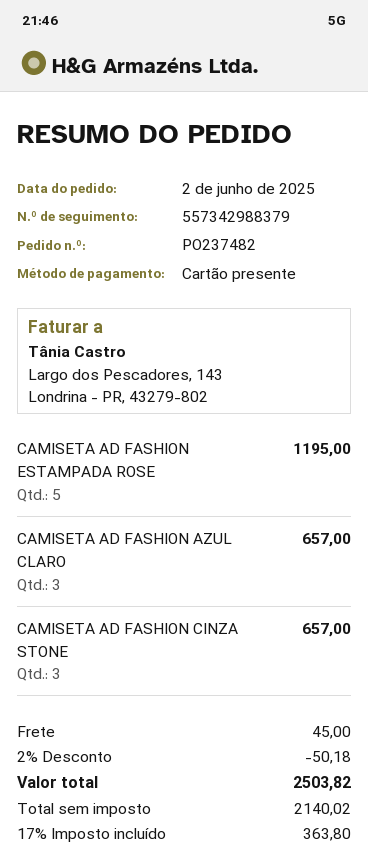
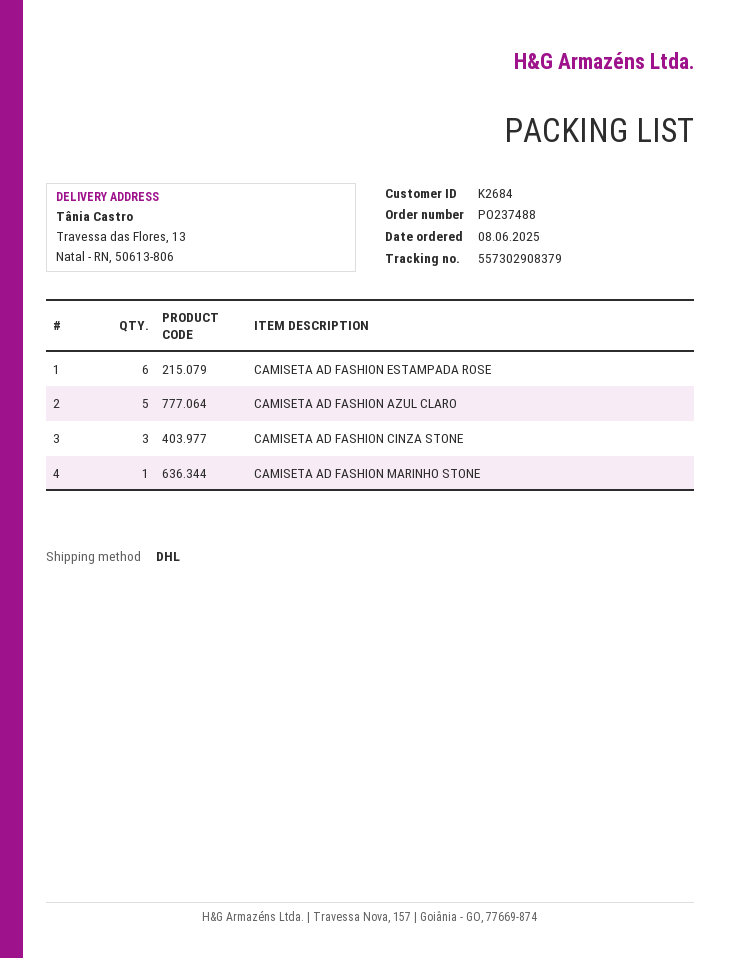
order number: PO237482 -> PO237488
order date: 2025-06-02 -> 2025-06-08
tracking number: 557342988379 -> 557302908379
CAMISETA AD FASHION ESTAMPADA ROSE: 5 -> 6
CAMISETA AD FASHION AZUL CLARO: 3 -> 5
CAMISETA AD FASHION MARINHO STONE: none -> 1

